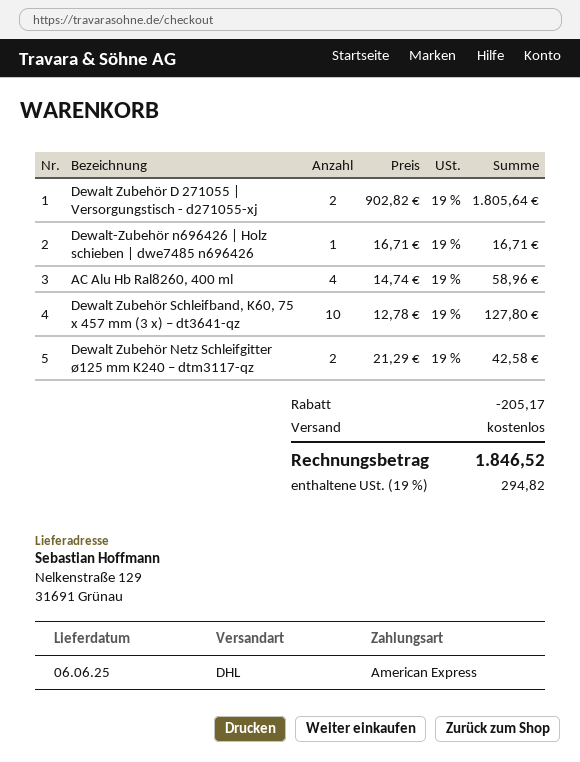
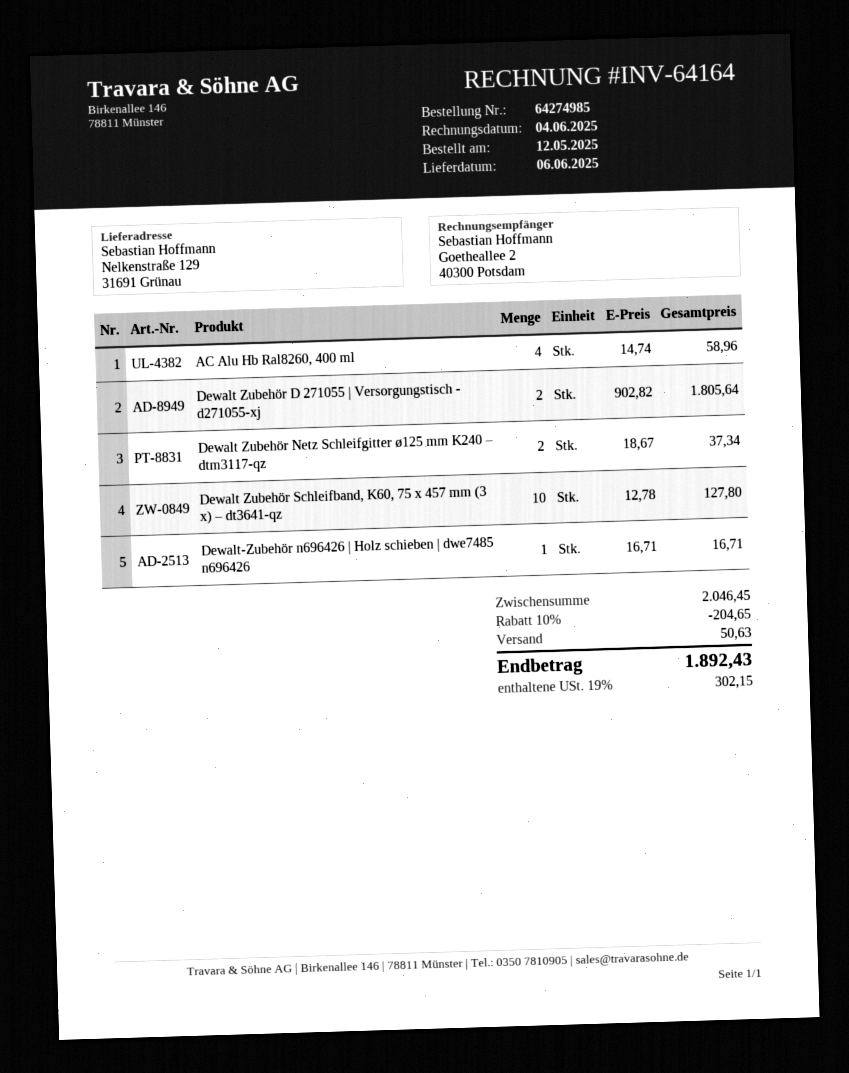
Dewalt Zubehör Netz Schleifgitter ø125 mm K240 – dtm3117-qz: 2 x 21.29 = 42.58 -> 2 x 18.67 = 37.34
discount: 205.17 -> 204.65
shipping: 0.00 -> 50.63
tax: 19% = 294.82 -> 19% = 302.15
total: 1846.52 -> 1892.43

